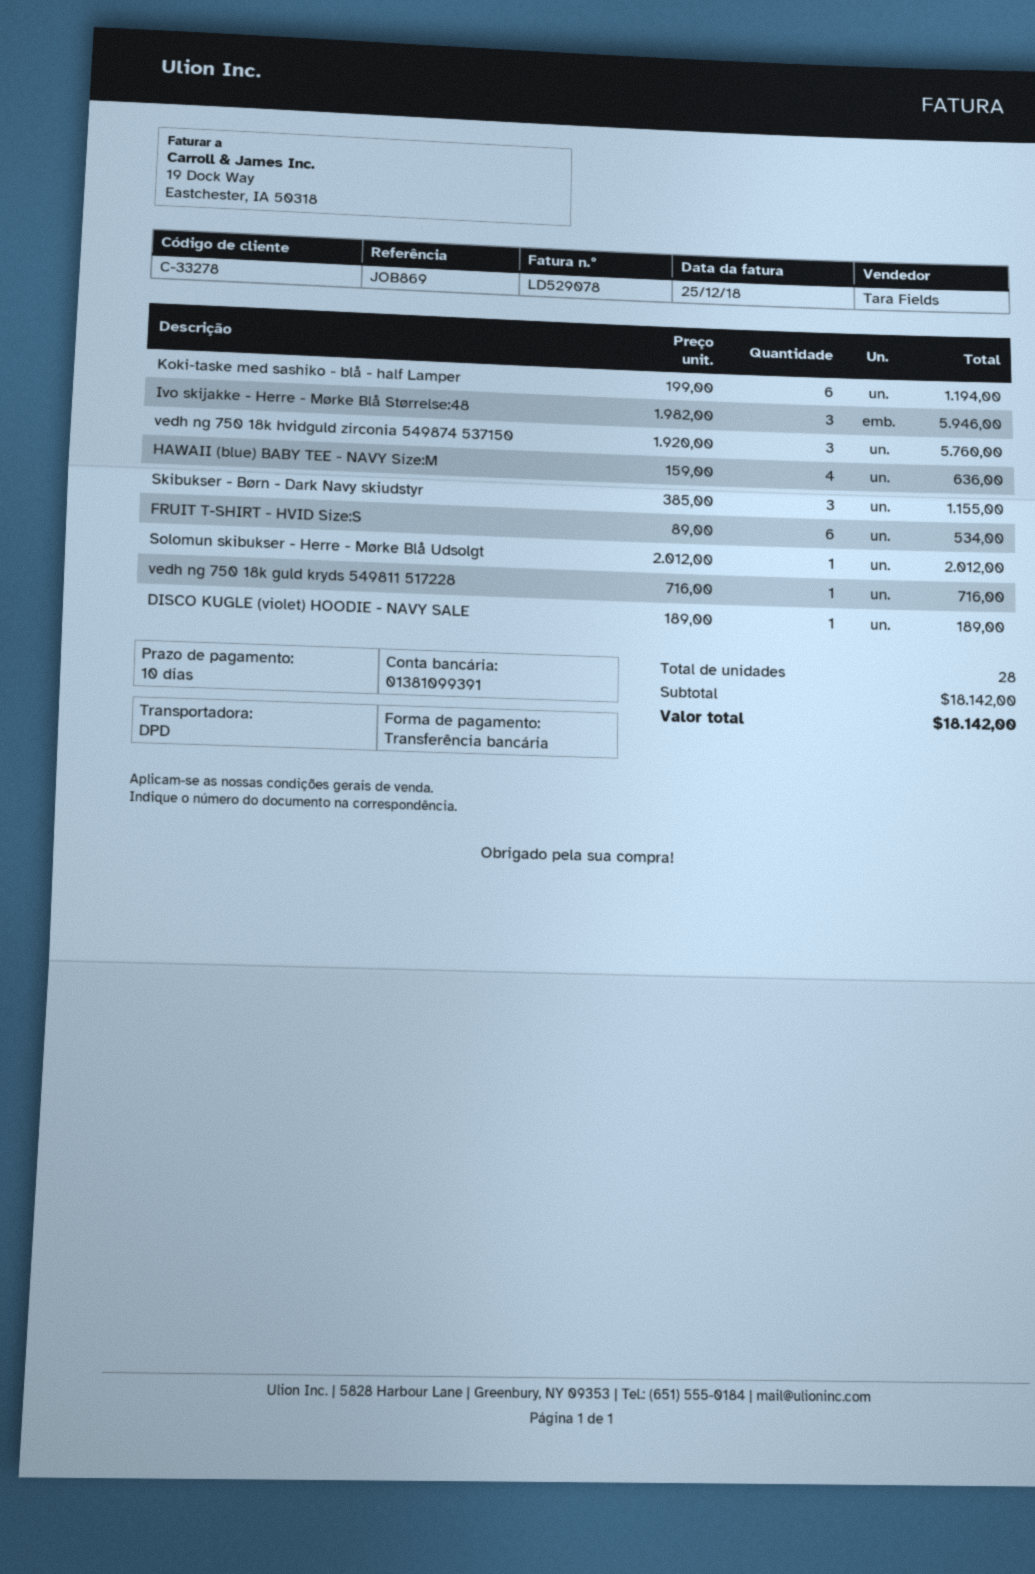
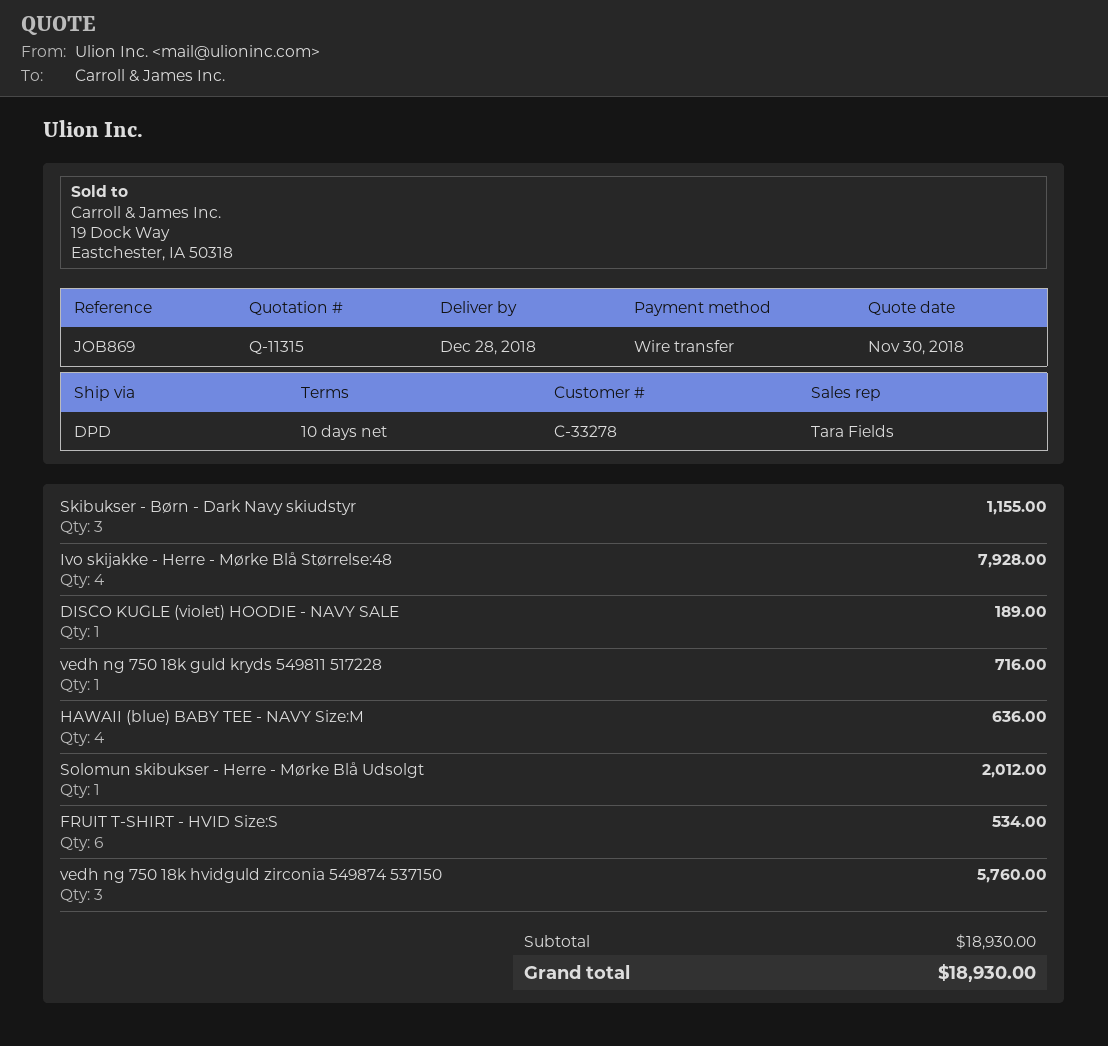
Koki-taske med sashiko - blå - half Lamper: 6 for 1194.00 -> none
Ivo skijakke - Herre - Mørke Blå Størrelse:48: 3 for 5946.00 -> 4 for 7928.00
subtotal: 18142.00 -> 18930.00
total: 18142.00 -> 18930.00

